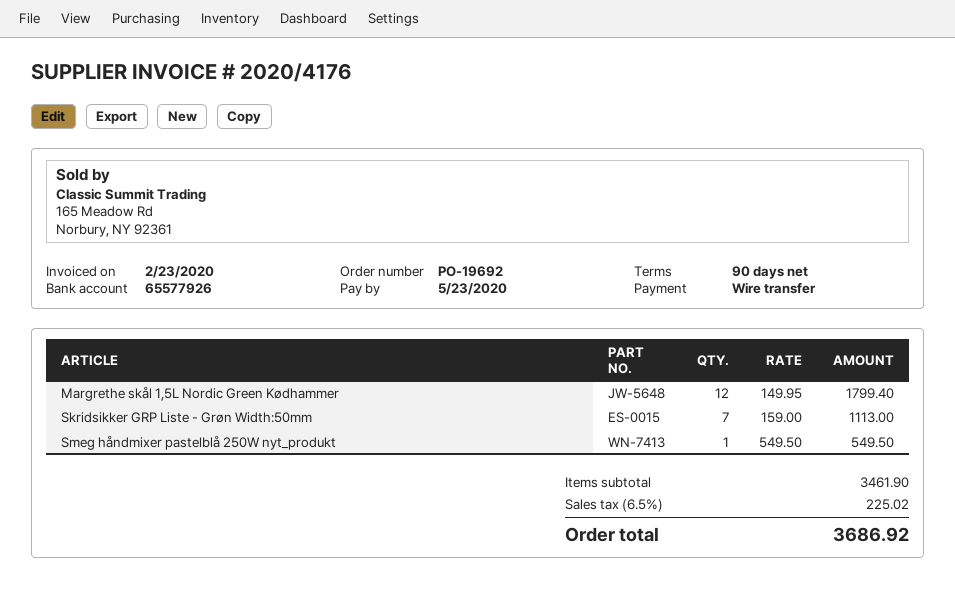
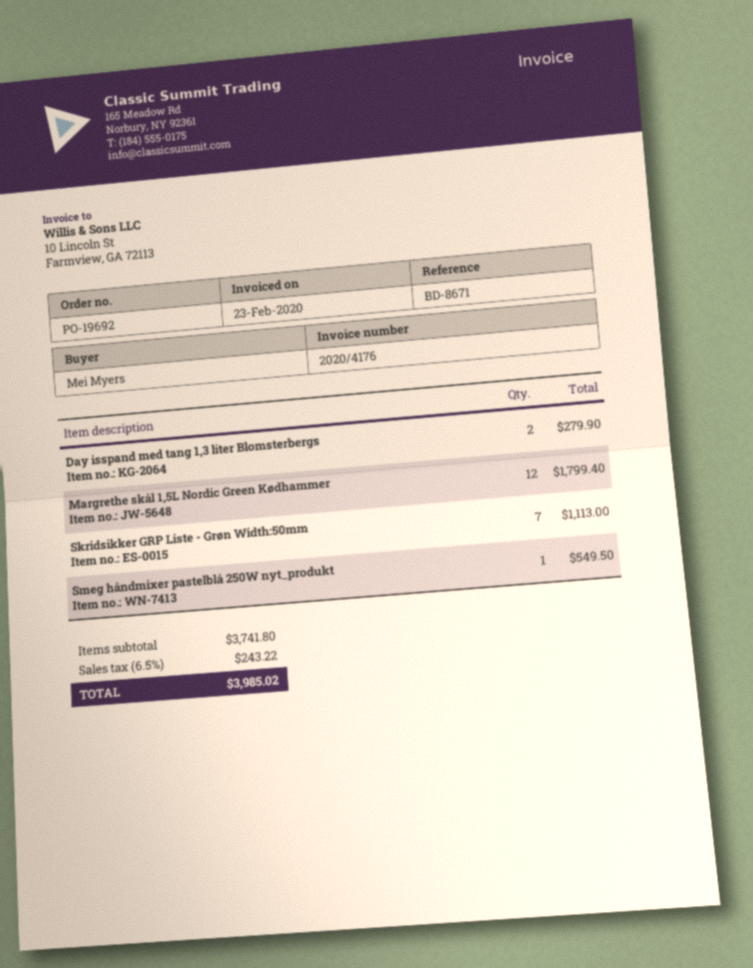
Day isspand med tang 1,3 liter Blomsterbergs: none -> 2 for 279.90
subtotal: 3461.90 -> 3741.80
tax: 6.5% = 225.02 -> 6.5% = 243.22
total: 3686.92 -> 3985.02

